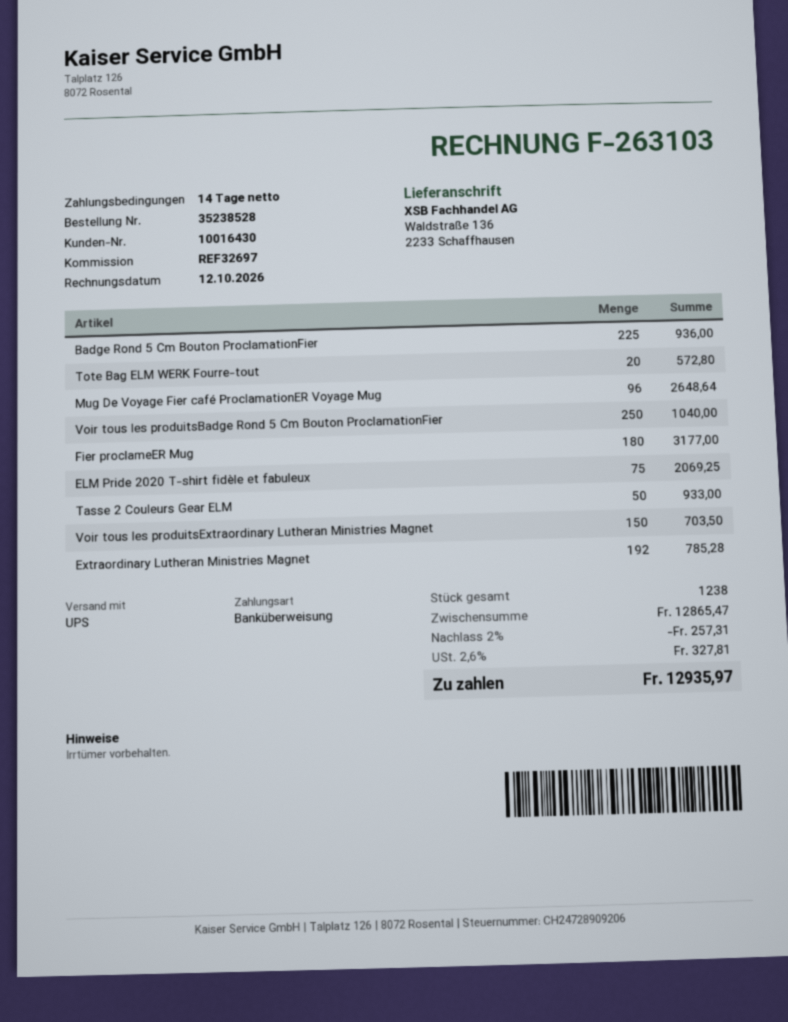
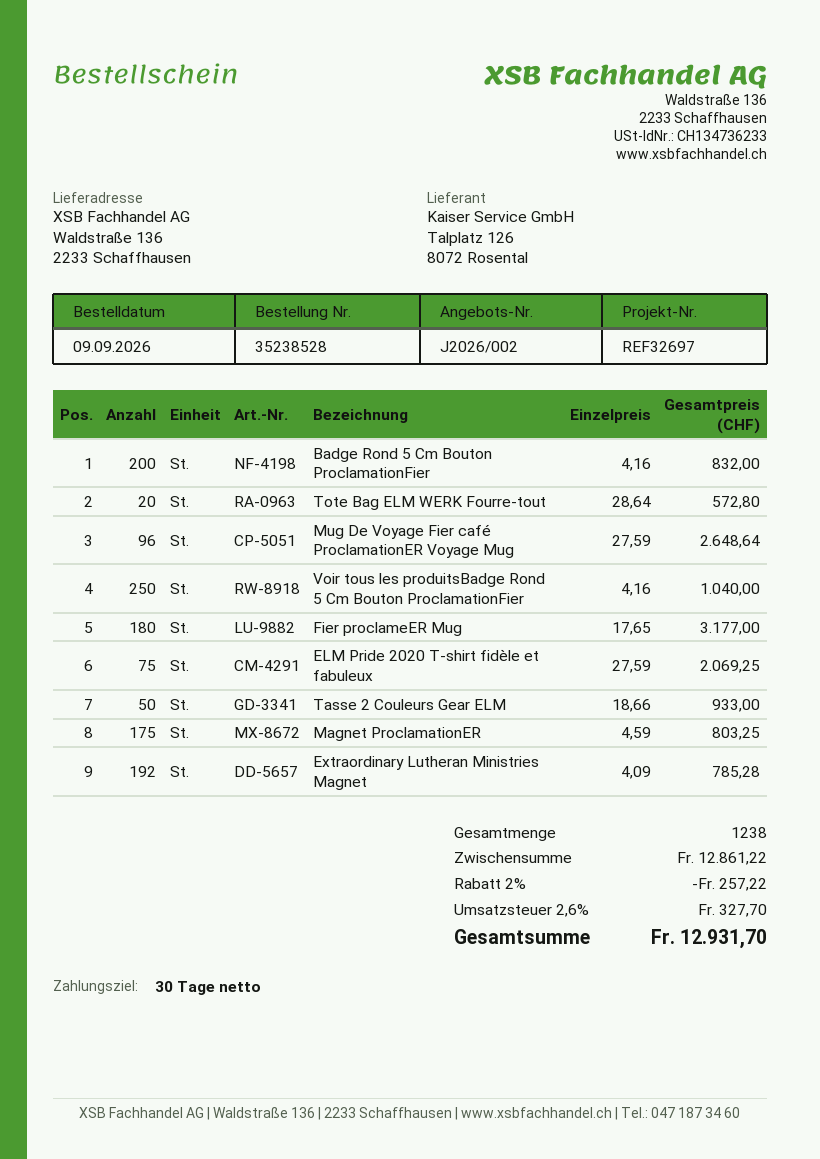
payment terms: 14 days -> 30 days
Badge Rond 5 Cm Bouton ProclamationFier: 225 for 936.00 -> 200 for 832.00
Voir tous les produitsExtraordinary Lutheran Ministries Magnet: 150 for 703.50 -> none
Magnet ProclamationER: none -> 175 for 803.25
subtotal: 12865.47 -> 12861.22
discount: 2% = 257.31 -> 2% = 257.22
tax: 2.6% = 327.81 -> 2.6% = 327.70
total: 12935.97 -> 12931.70

